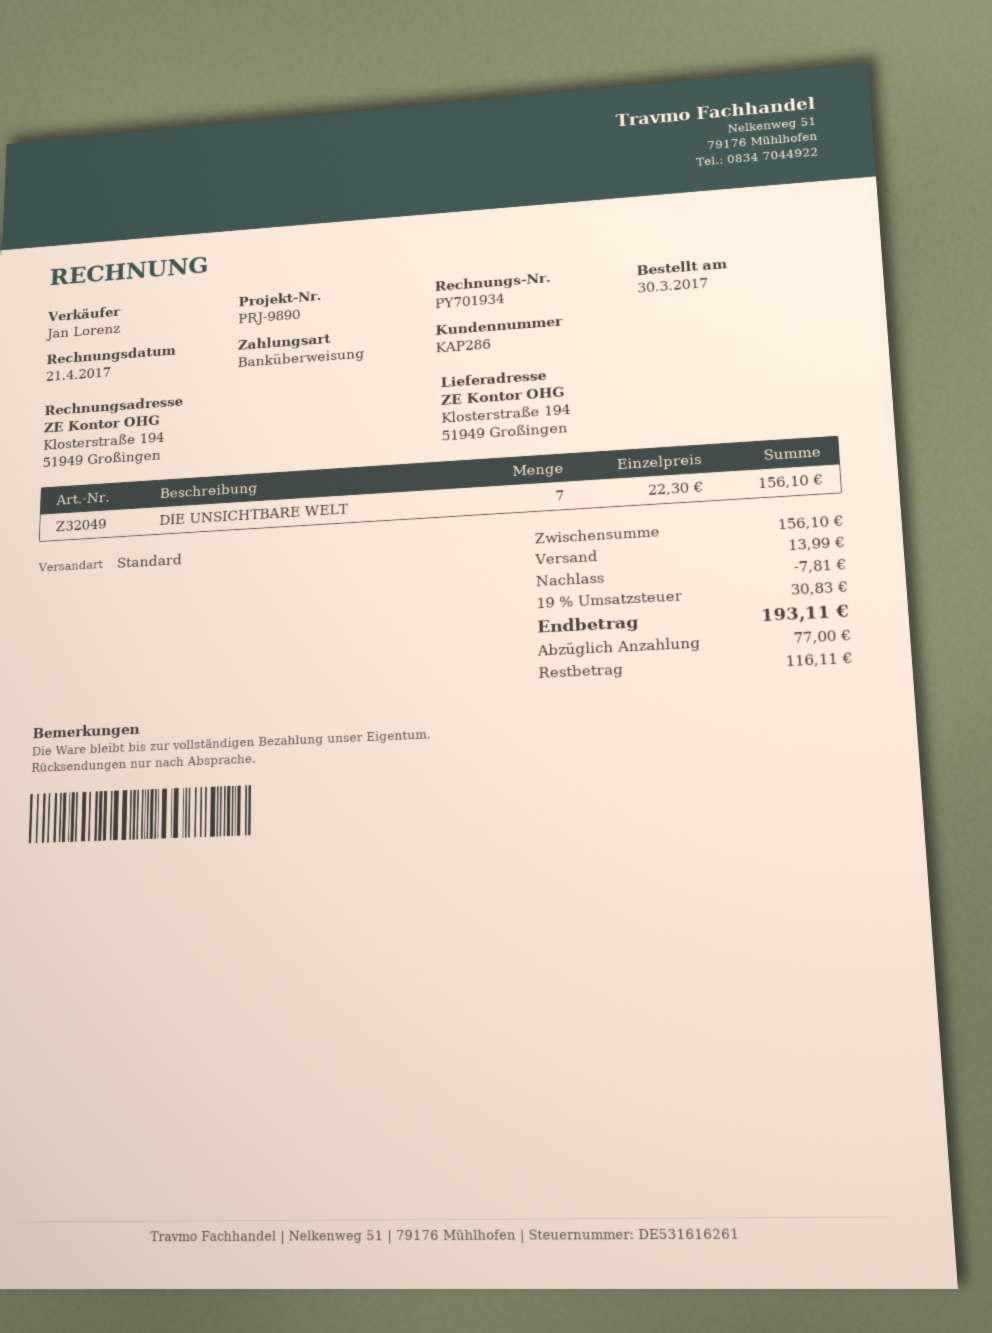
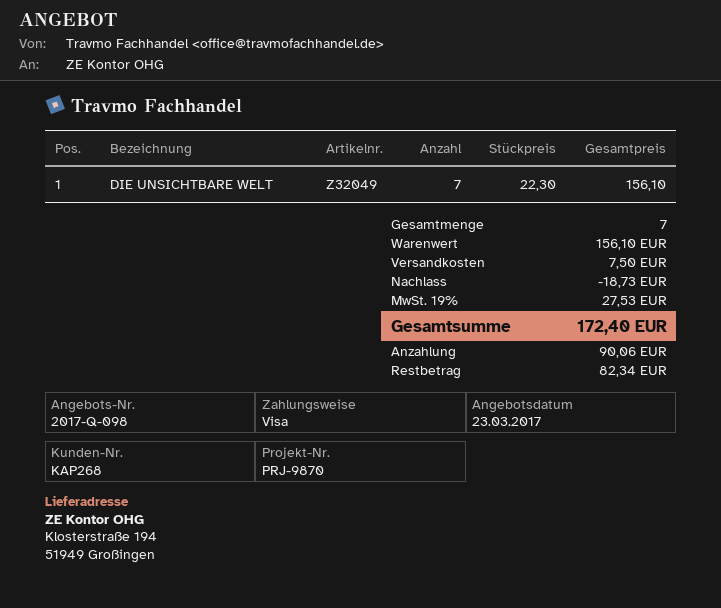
customer number: KAP286 -> KAP268
reference: PRJ-9890 -> PRJ-9870
payment method: bank transfer -> Visa
discount: 7.81 -> 18.73
shipping: 13.99 -> 7.50
tax: 19% = 30.83 -> 19% = 27.53
total: 193.11 -> 172.40
deposit: 77.00 -> 90.06
balance: 116.11 -> 82.34

